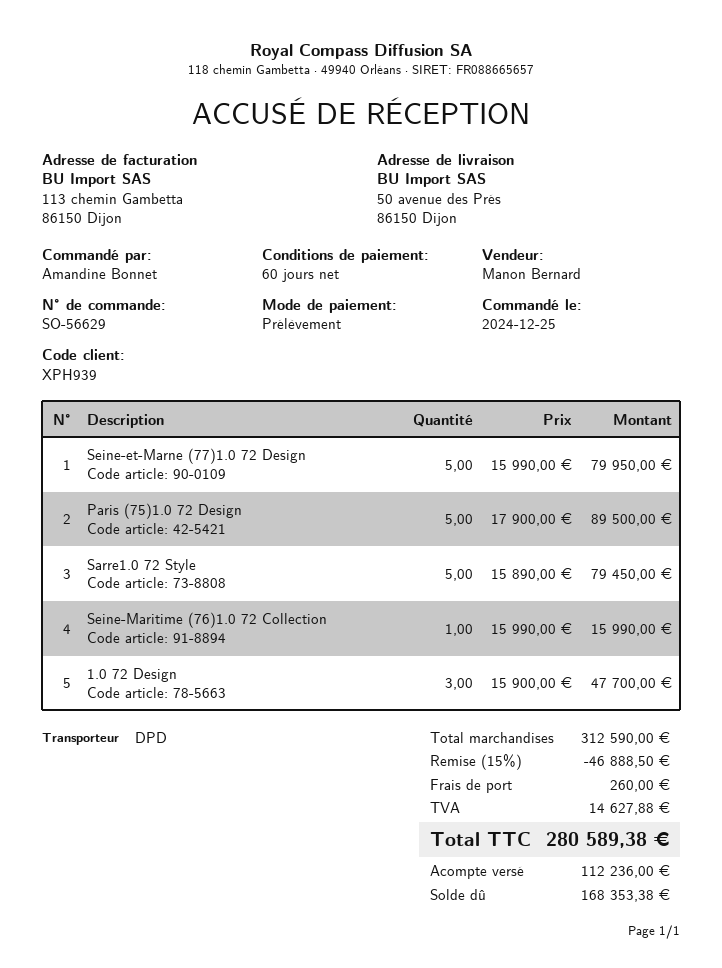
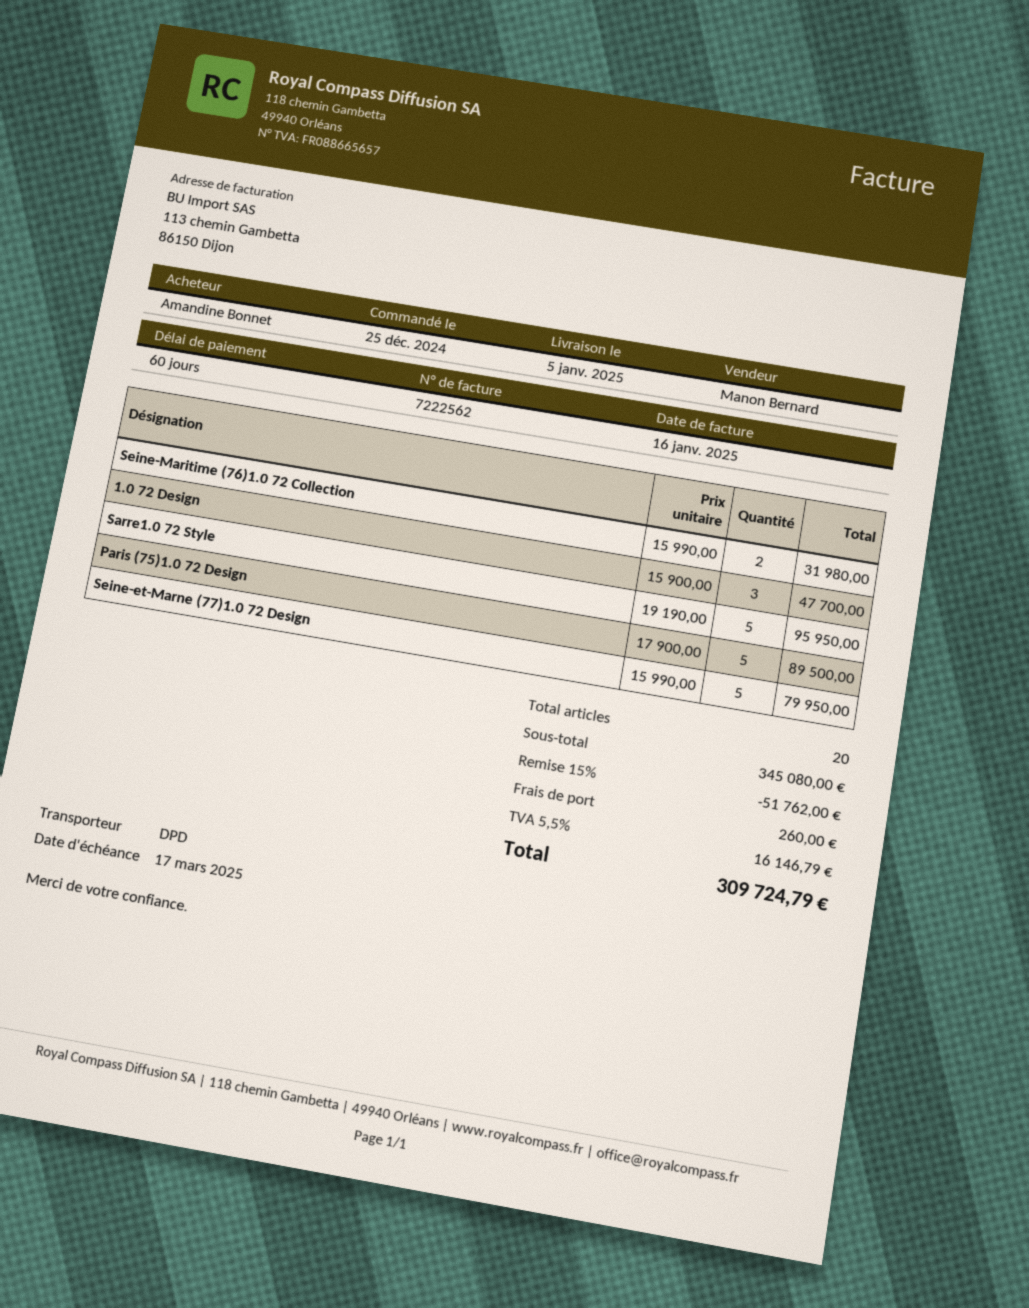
Sarre1.0 72 Style: 5 x 15890.00 = 79450.00 -> 5 x 19190.00 = 95950.00
Seine-Maritime (76)1.0 72 Collection: 1 x 15990.00 = 15990.00 -> 2 x 15990.00 = 31980.00
subtotal: 312590.00 -> 345080.00
discount: 15% = 46888.50 -> 15% = 51762.00
tax: 14627.88 -> 16146.79
total: 280589.38 -> 309724.79

